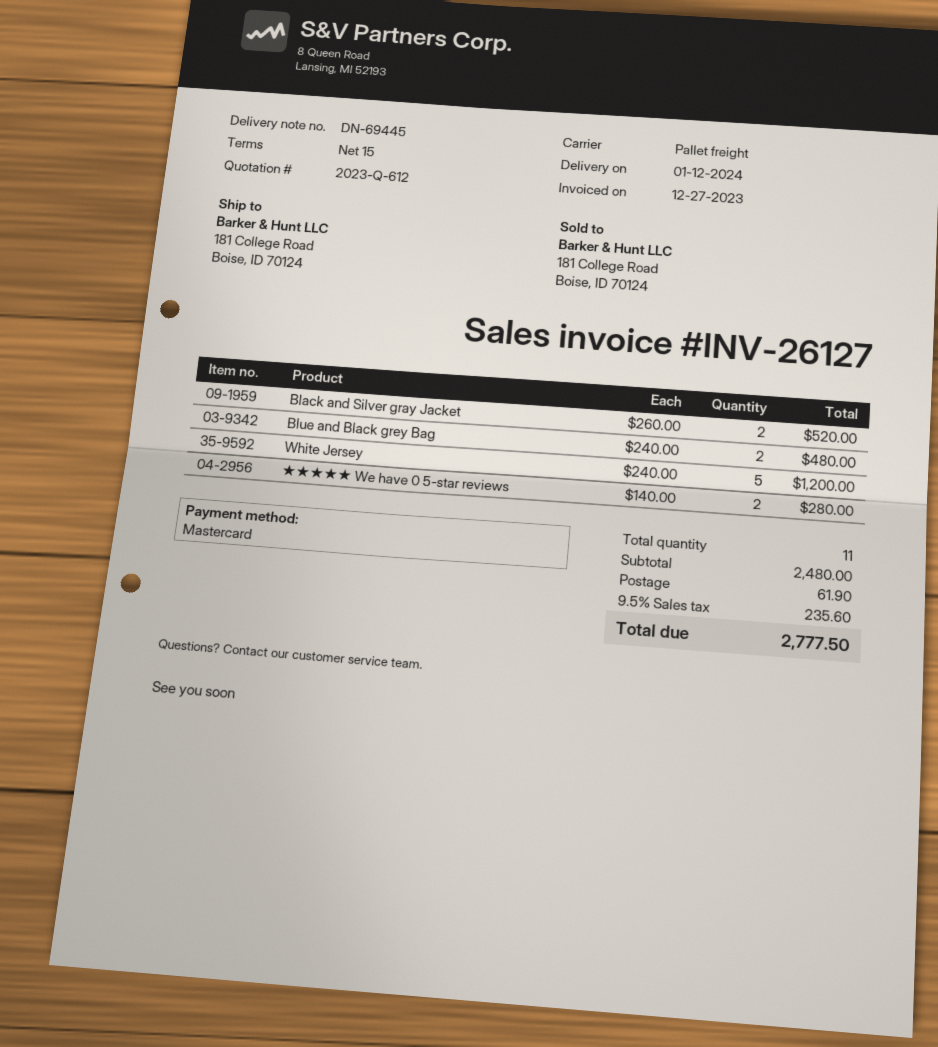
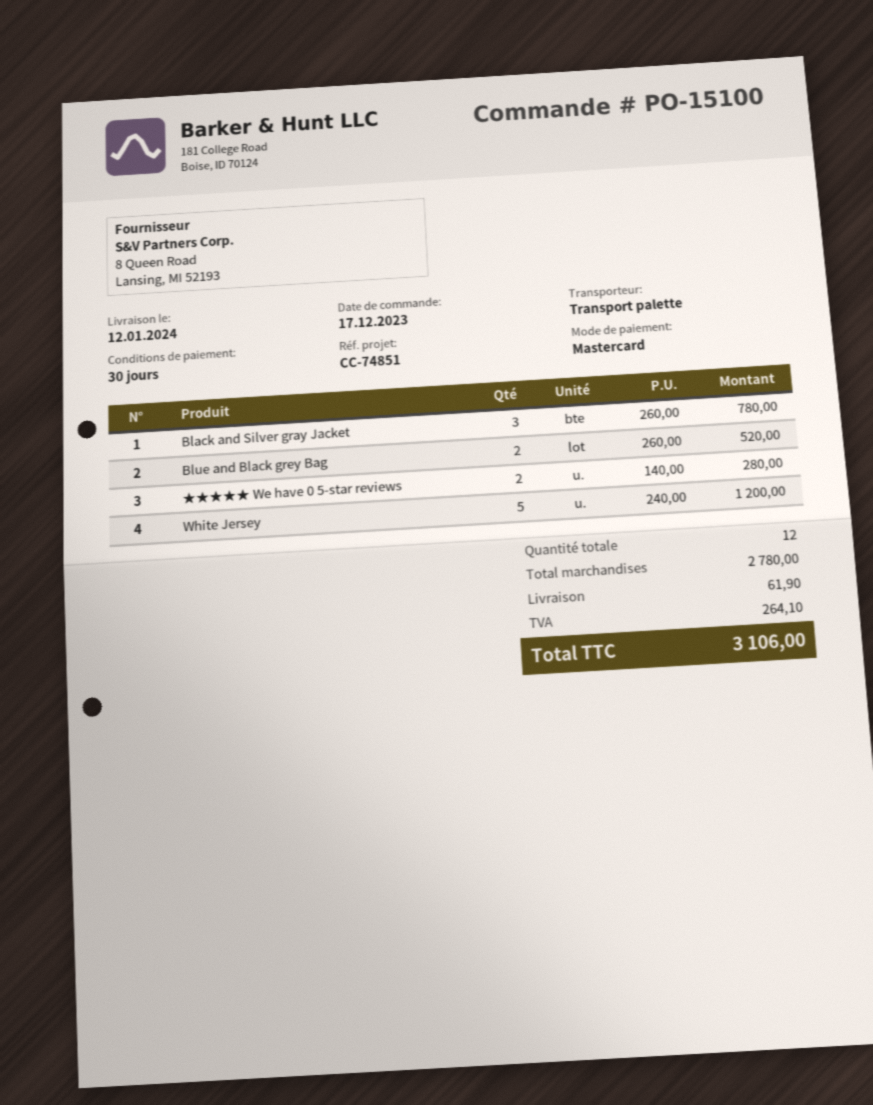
payment terms: 15 days -> 30 days
Black and Silver gray Jacket: 2 x 260.00 = 520.00 -> 3 x 260.00 = 780.00
Blue and Black grey Bag: 2 x 240.00 = 480.00 -> 2 x 260.00 = 520.00
total quantity: 11 -> 12
subtotal: 2480.00 -> 2780.00
tax: 235.60 -> 264.10
total: 2777.50 -> 3106.00

